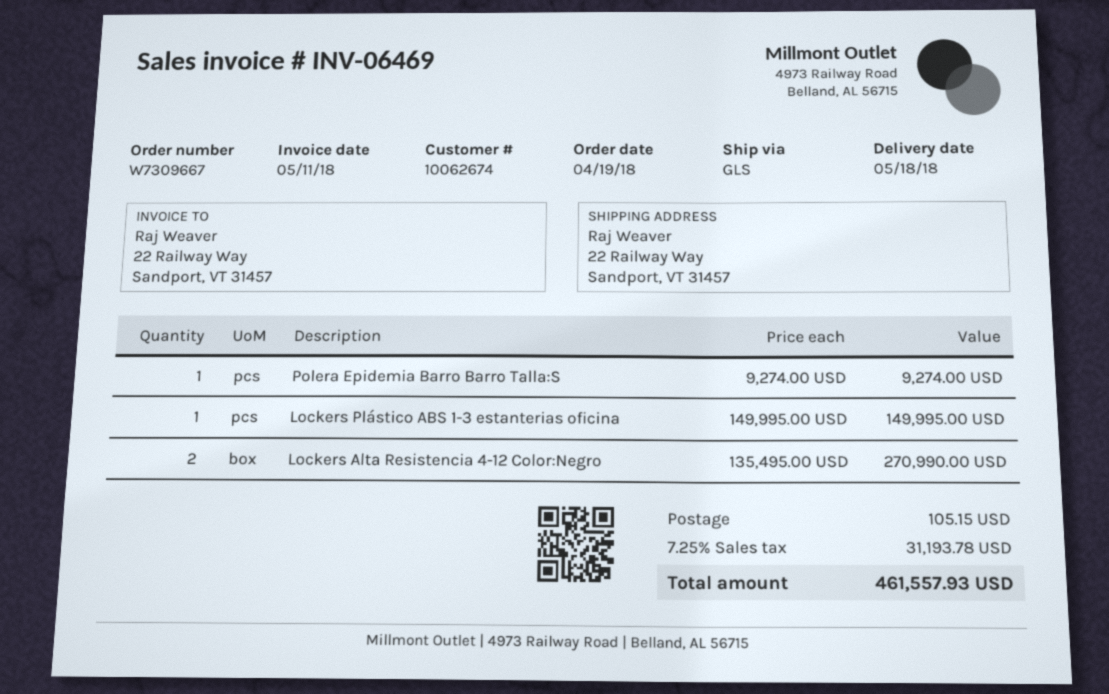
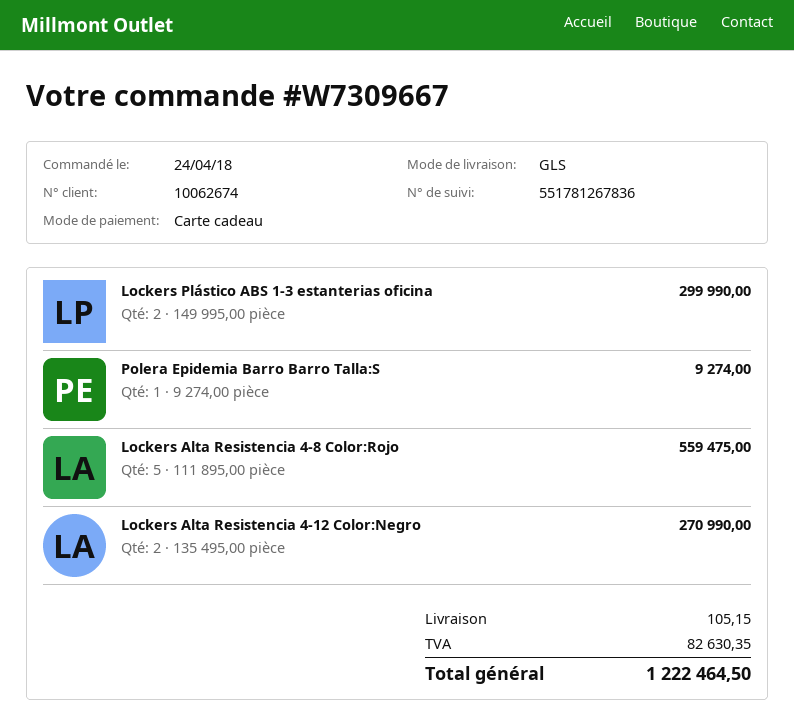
order date: 2018-04-19 -> 2018-04-24
Lockers Plástico ABS 1-3 estanterias oficina: 1 x 149995.00 = 149995.00 -> 2 x 149995.00 = 299990.00
Lockers Alta Resistencia 4-8 Color:Rojo: none -> 5 x 111895.00 = 559475.00
tax: 31193.78 -> 82630.35
total: 461557.93 -> 1222464.50

